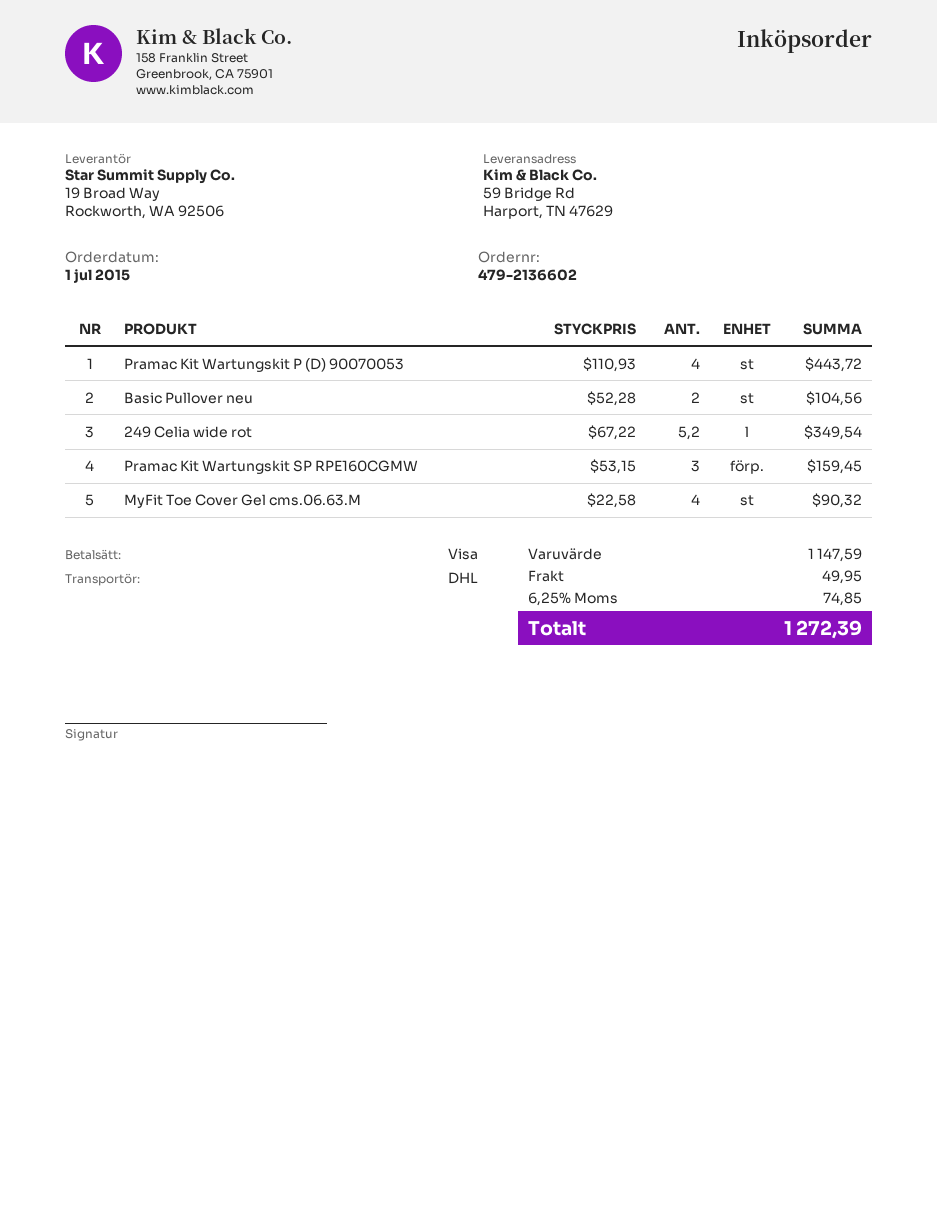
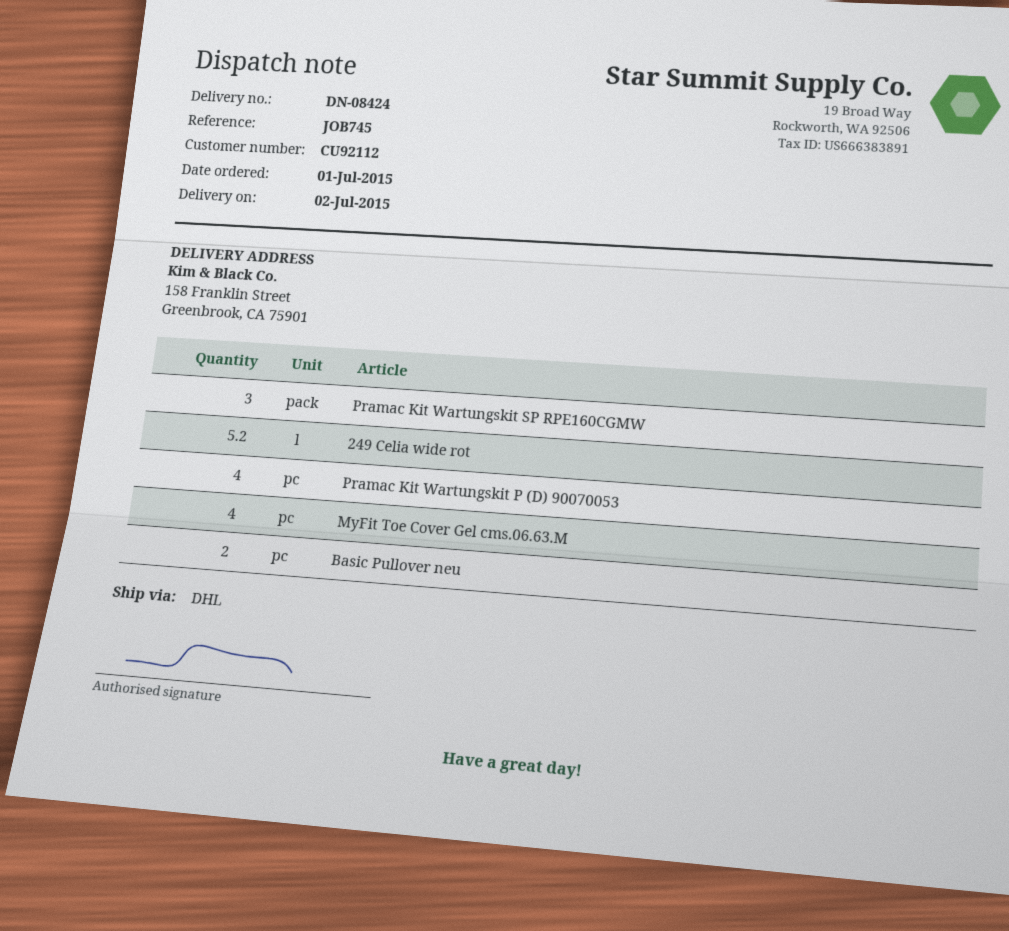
ship to: 59 Bridge Rd, Harport, TN 47629 -> 158 Franklin Street, Greenbrook, CA 75901

